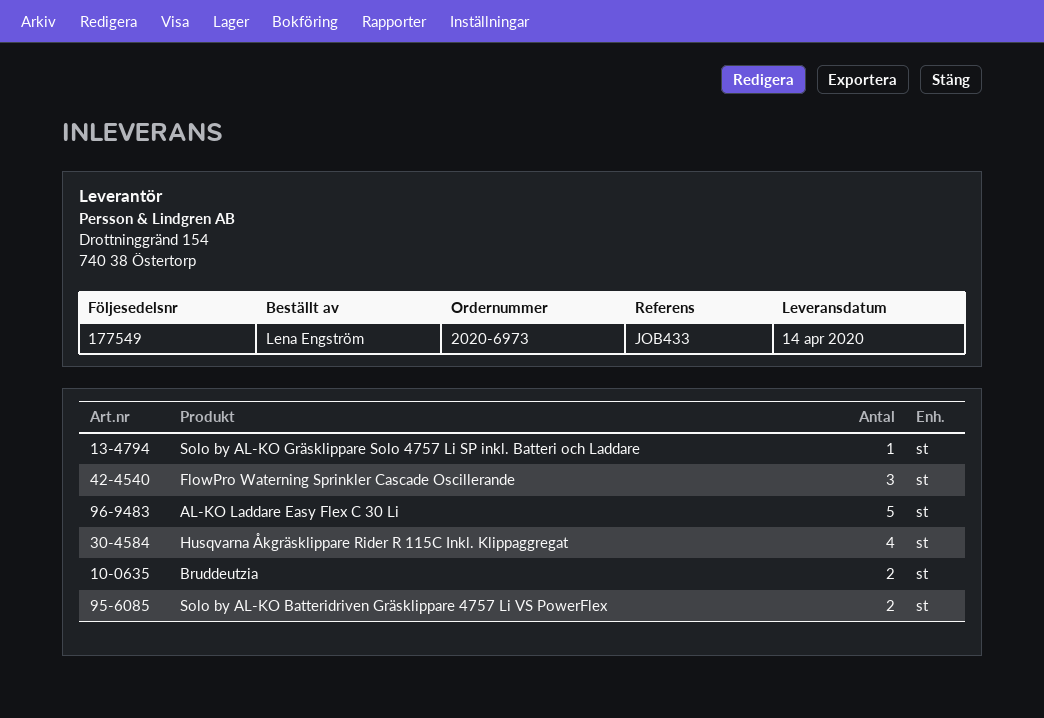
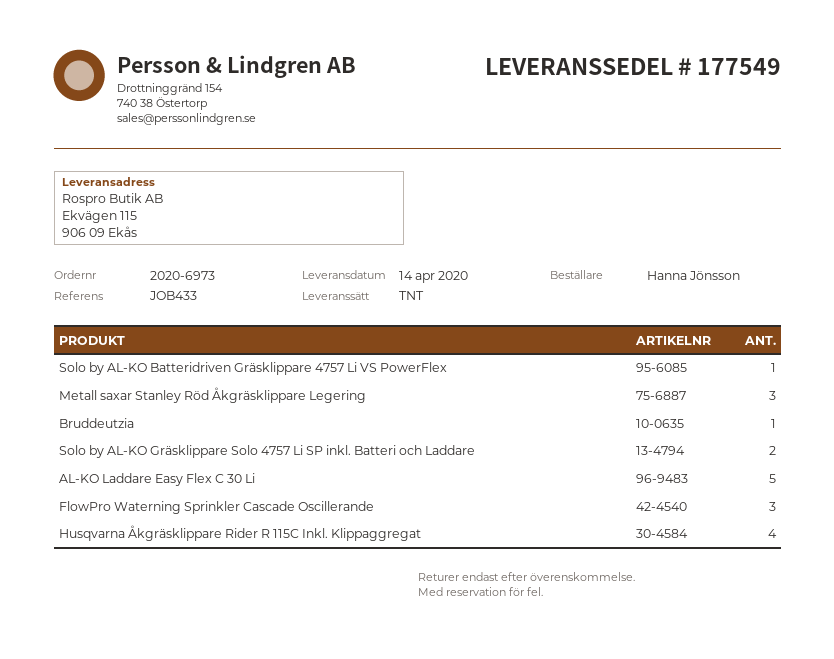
ordered by: Lena Engström -> Hanna Jönsson
Solo by AL-KO Gräsklippare Solo 4757 Li SP inkl. Batteri och Laddare: 1 -> 2
Bruddeutzia: 2 -> 1
Solo by AL-KO Batteridriven Gräsklippare 4757 Li VS PowerFlex: 2 -> 1
Metall saxar Stanley Röd Åkgräsklippare Legering: none -> 3

